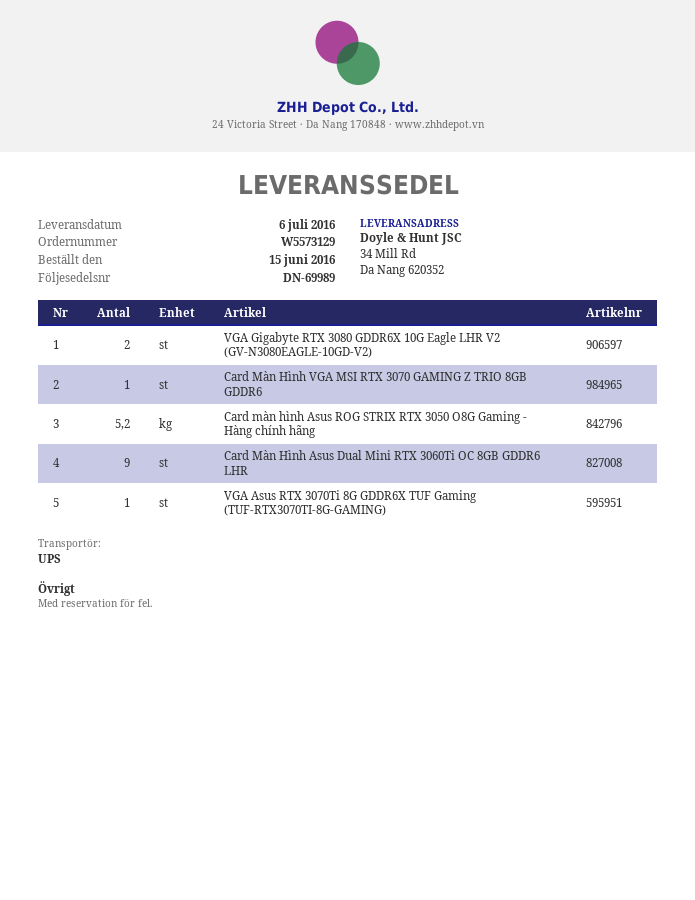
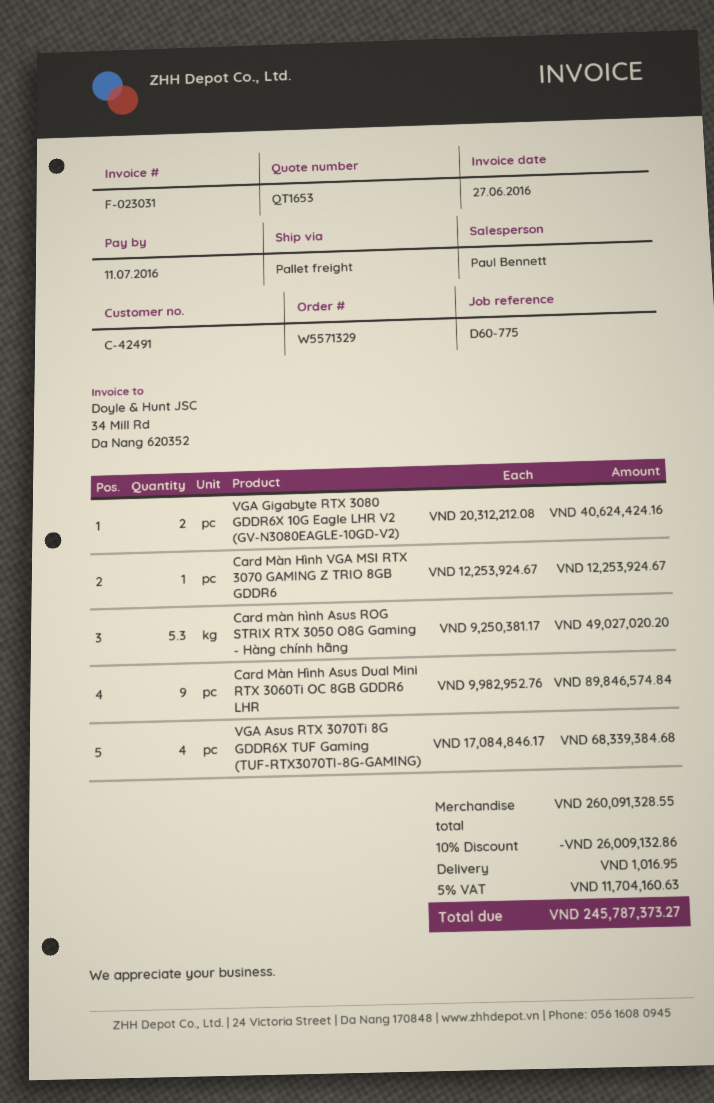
order number: W5573129 -> W5571329
shipping method: UPS -> pallet freight
Card màn hình Asus ROG STRIX RTX 3050 O8G Gaming - Hàng chính hãng: 5.2 -> 5.3
VGA Asus RTX 3070Ti 8G GDDR6X TUF Gaming (TUF-RTX3070TI-8G-GAMING): 1 -> 4

